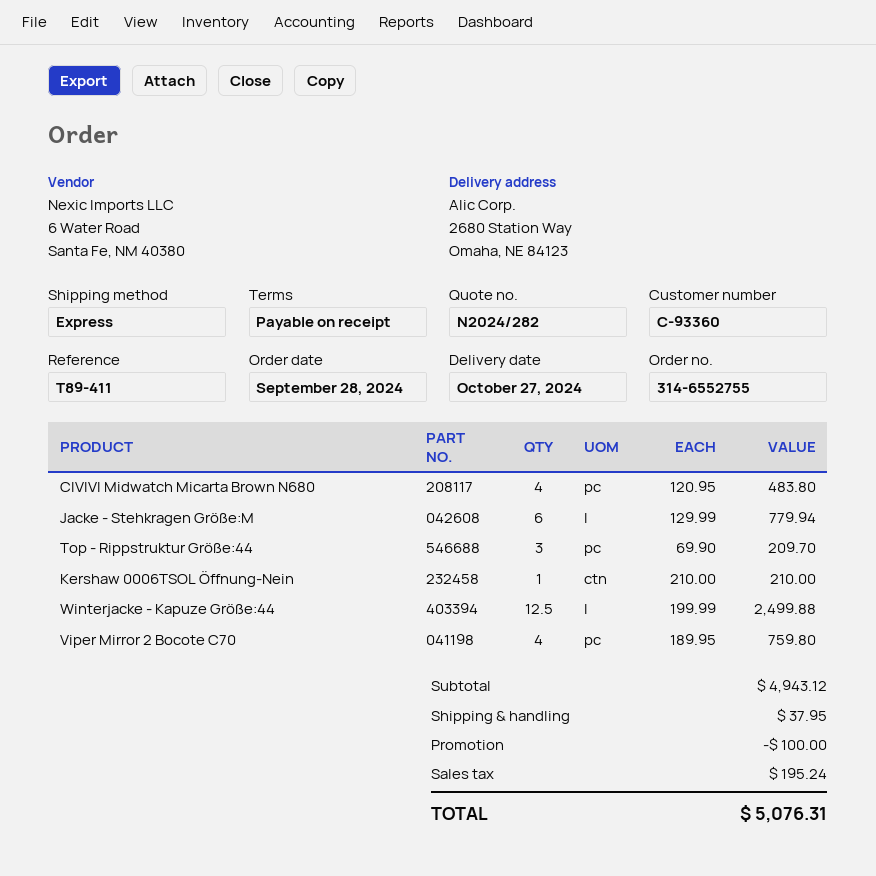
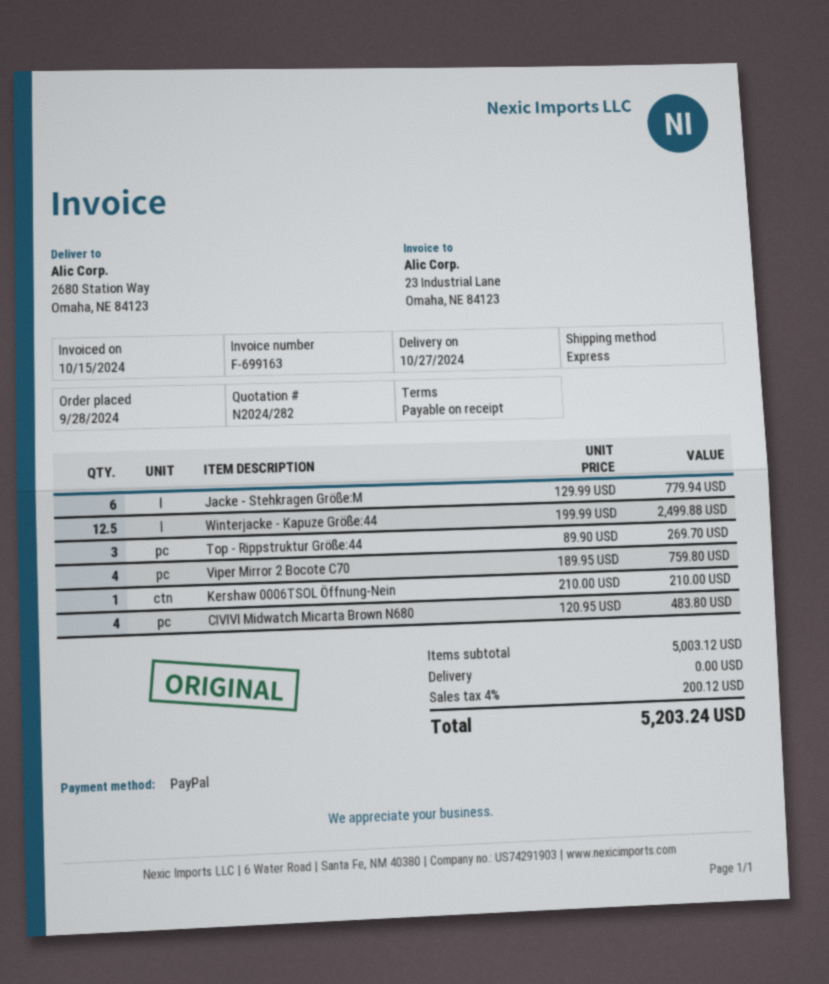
Top - Rippstruktur Größe:44: 3 x 69.90 = 209.70 -> 3 x 89.90 = 269.70
subtotal: 4943.12 -> 5003.12
discount: 100.00 -> none
shipping: 37.95 -> 0.00
tax: 195.24 -> 200.12
total: 5076.31 -> 5203.24

